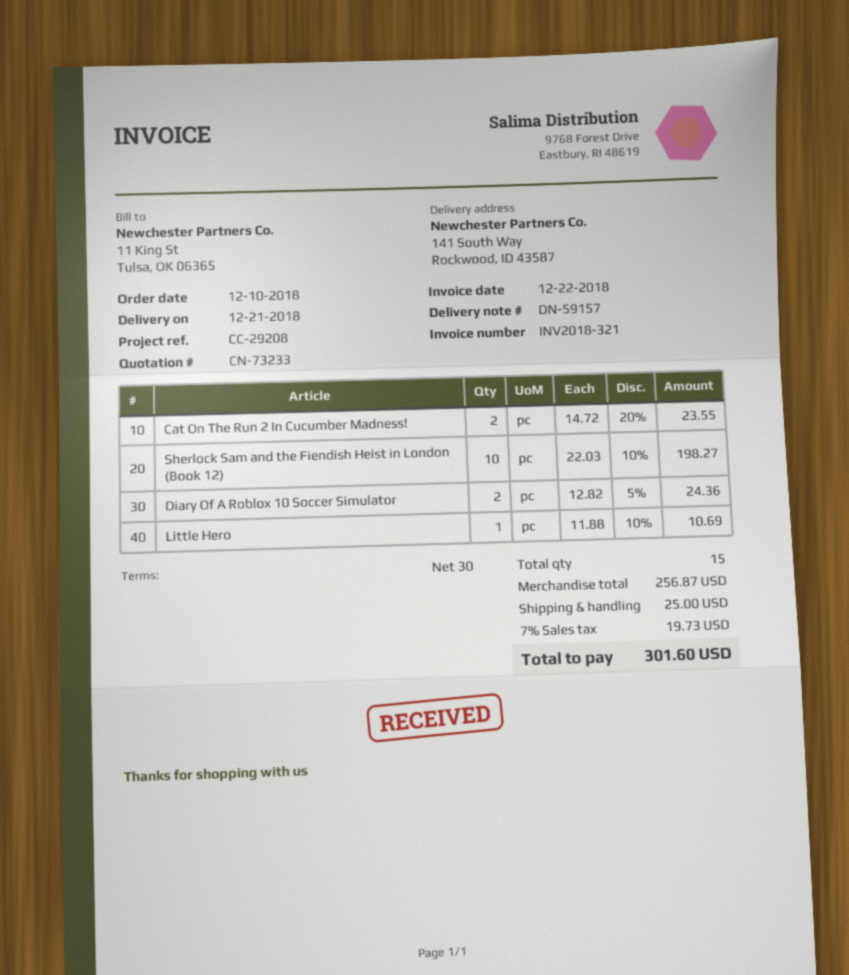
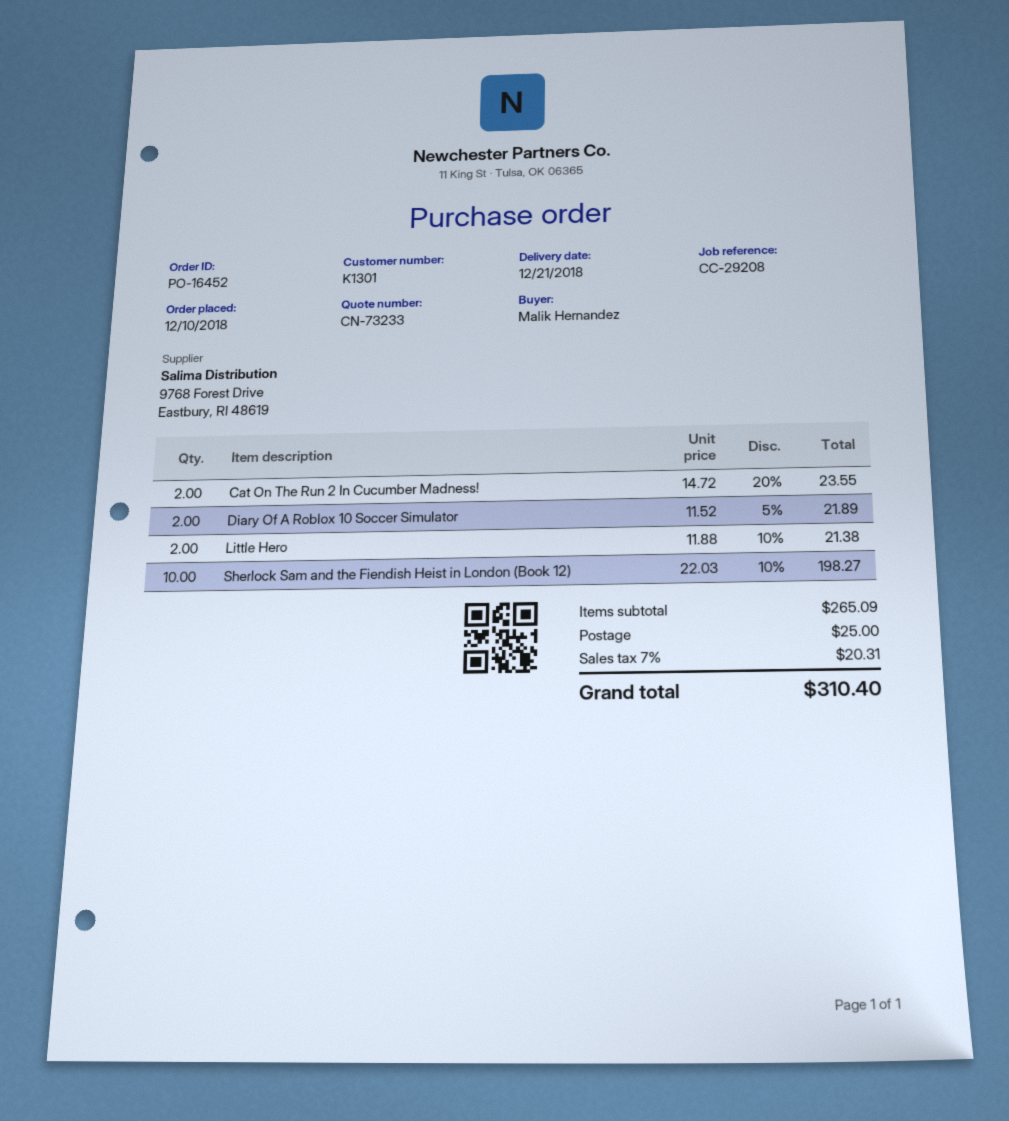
Diary Of A Roblox 10 Soccer Simulator: 2 x 12.82 - 5% = 24.36 -> 2 x 11.52 - 5% = 21.89
Little Hero: 1 x 11.88 - 10% = 10.69 -> 2 x 11.88 - 10% = 21.38
subtotal: 256.87 -> 265.09
tax: 7% = 19.73 -> 7% = 20.31
total: 301.60 -> 310.40

